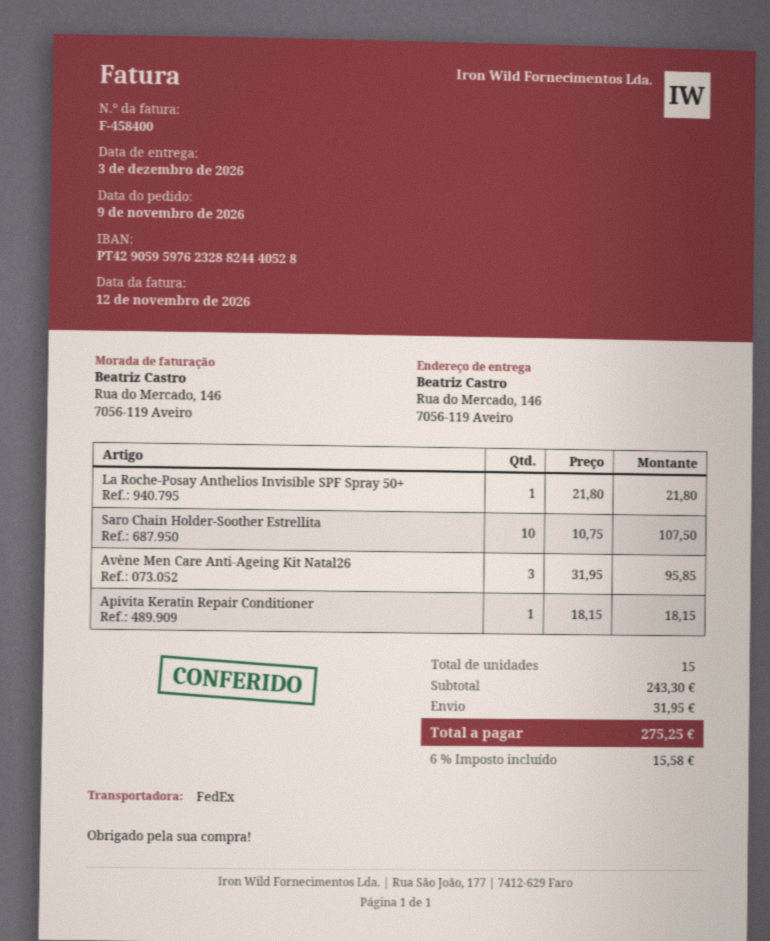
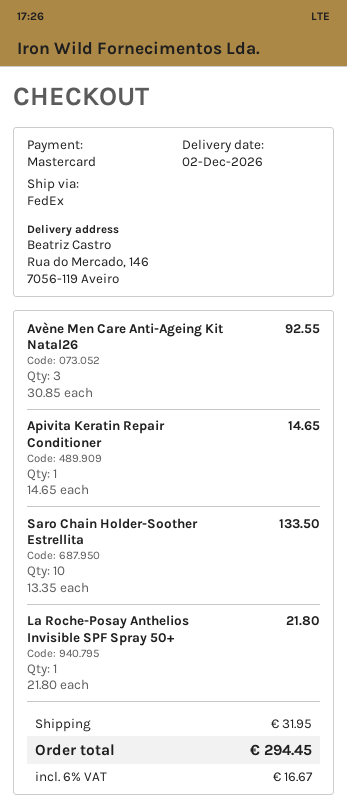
delivery date: 2026-12-03 -> 2026-12-02
Saro Chain Holder-Soother Estrellita: 10 x 10.75 = 107.50 -> 10 x 13.35 = 133.50
Avène Men Care Anti-Ageing Kit Natal26: 3 x 31.95 = 95.85 -> 3 x 30.85 = 92.55
Apivita Keratin Repair Conditioner: 1 x 18.15 = 18.15 -> 1 x 14.65 = 14.65
tax: 6% = 15.58 -> 6% = 16.67
total: 275.25 -> 294.45

